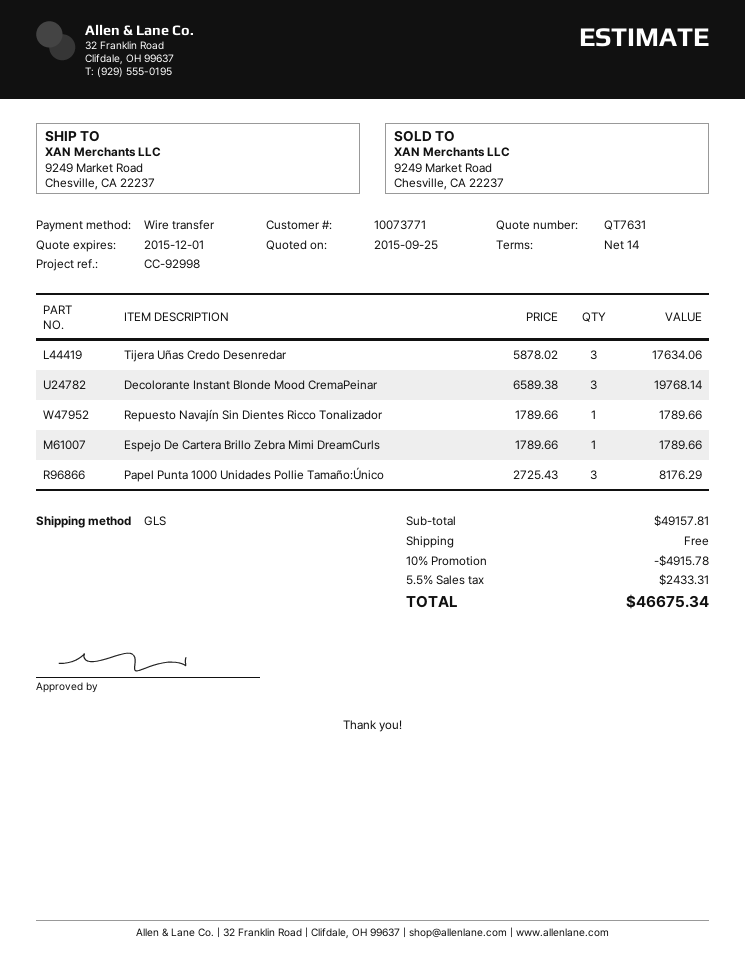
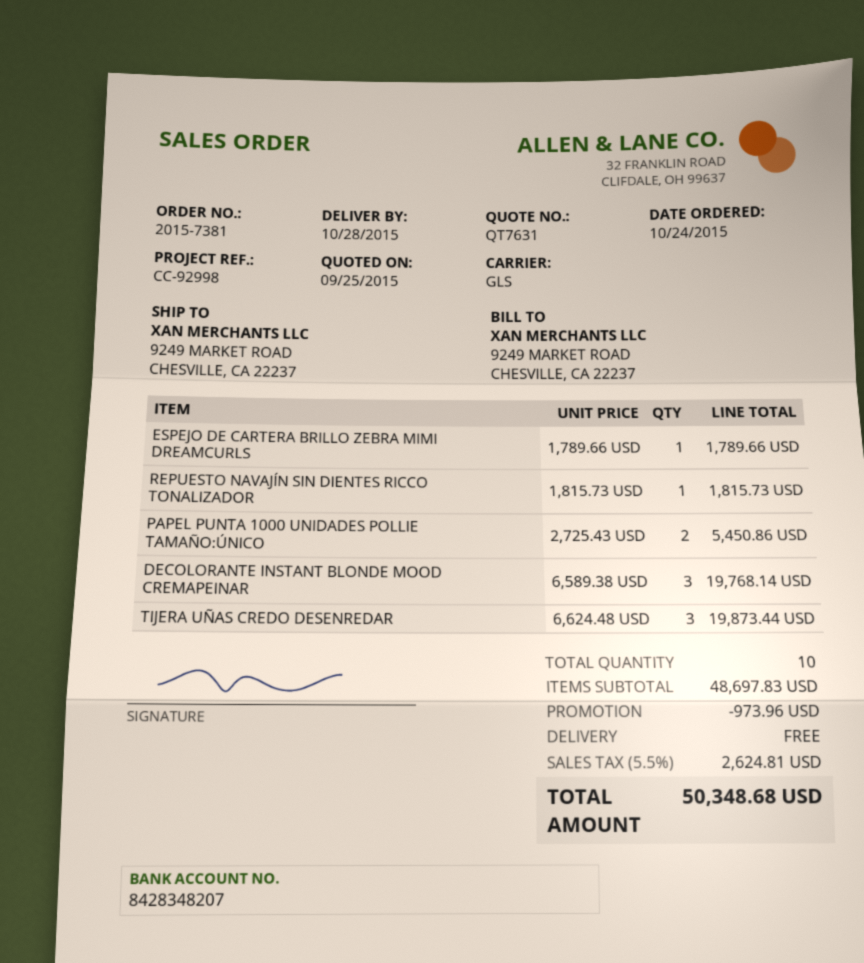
Tijera Uñas Credo Desenredar: 3 x 5878.02 = 17634.06 -> 3 x 6624.48 = 19873.44
Repuesto Navajín Sin Dientes Ricco Tonalizador: 1 x 1789.66 = 1789.66 -> 1 x 1815.73 = 1815.73
Papel Punta 1000 Unidades Pollie Tamaño:Único: 3 x 2725.43 = 8176.29 -> 2 x 2725.43 = 5450.86
subtotal: 49157.81 -> 48697.83
discount: 4915.78 -> 973.96
tax: 5.5% = 2433.31 -> 5.5% = 2624.81
total: 46675.34 -> 50348.68

